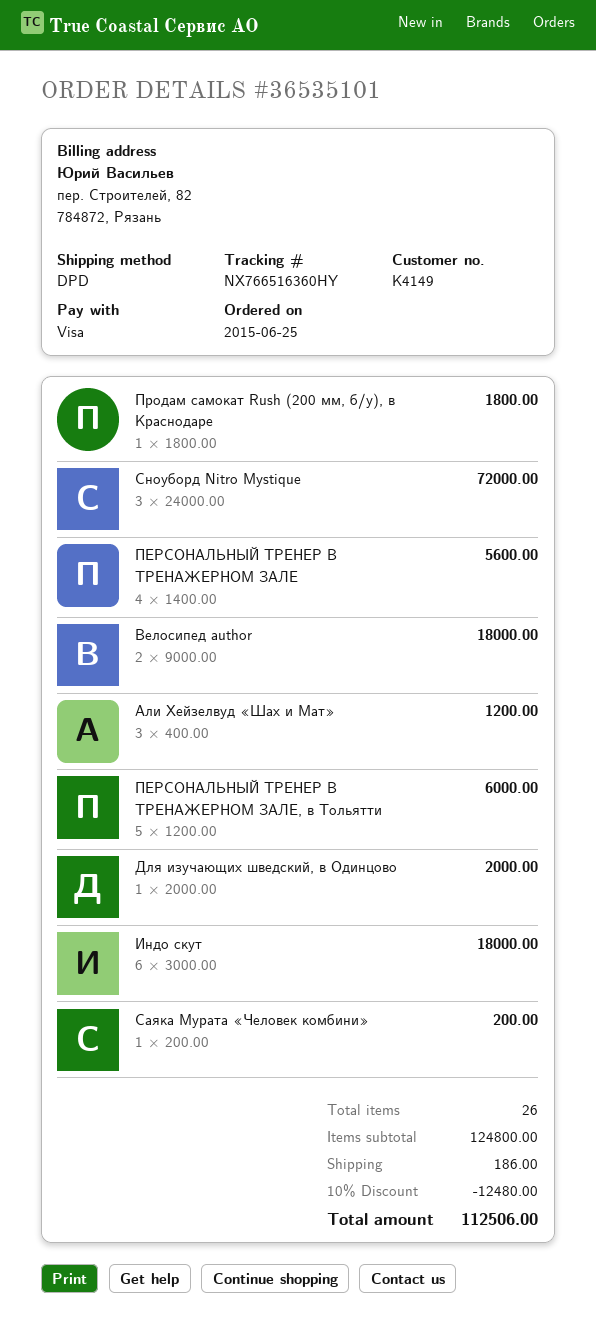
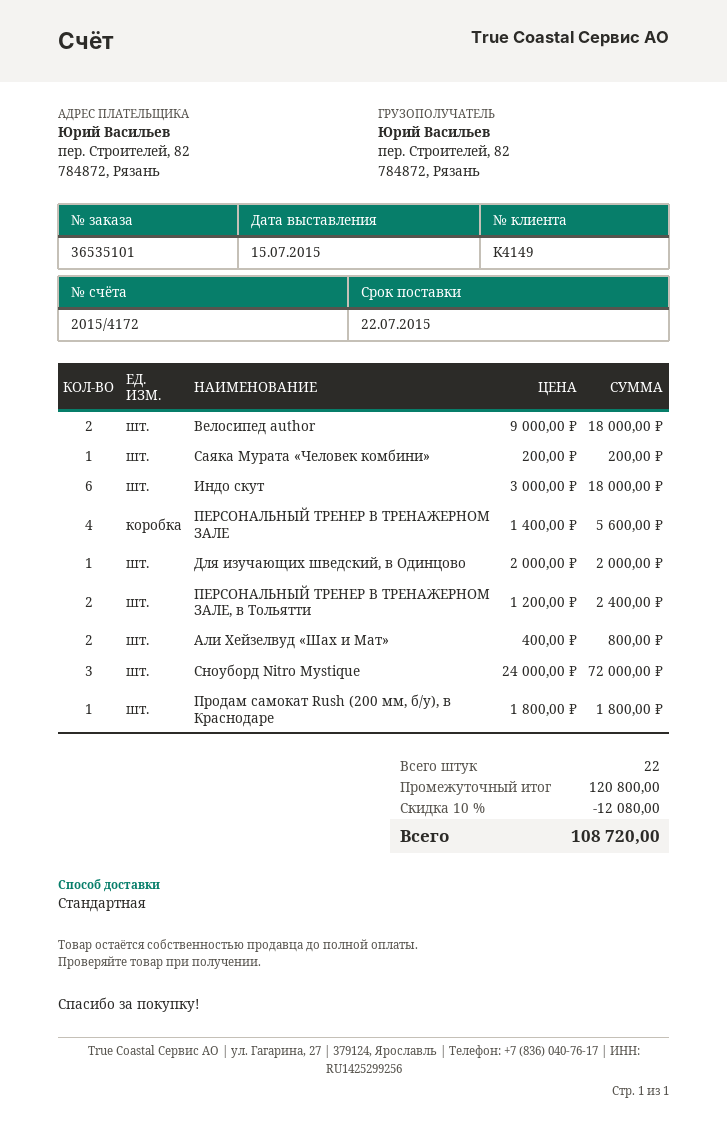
shipping method: DPD -> standard
Али Хейзелвуд «Шах и Мат»: 3 x 400.00 = 1200.00 -> 2 x 400.00 = 800.00
ПЕРСОНАЛЬНЫЙ ТРЕНЕР В ТРЕНАЖЕРНОМ ЗАЛЕ, в Тольятти: 5 x 1200.00 = 6000.00 -> 2 x 1200.00 = 2400.00
total quantity: 26 -> 22
subtotal: 124800.00 -> 120800.00
discount: 10% = 12480.00 -> 10% = 12080.00
shipping: 186.00 -> none
total: 112506.00 -> 108720.00

